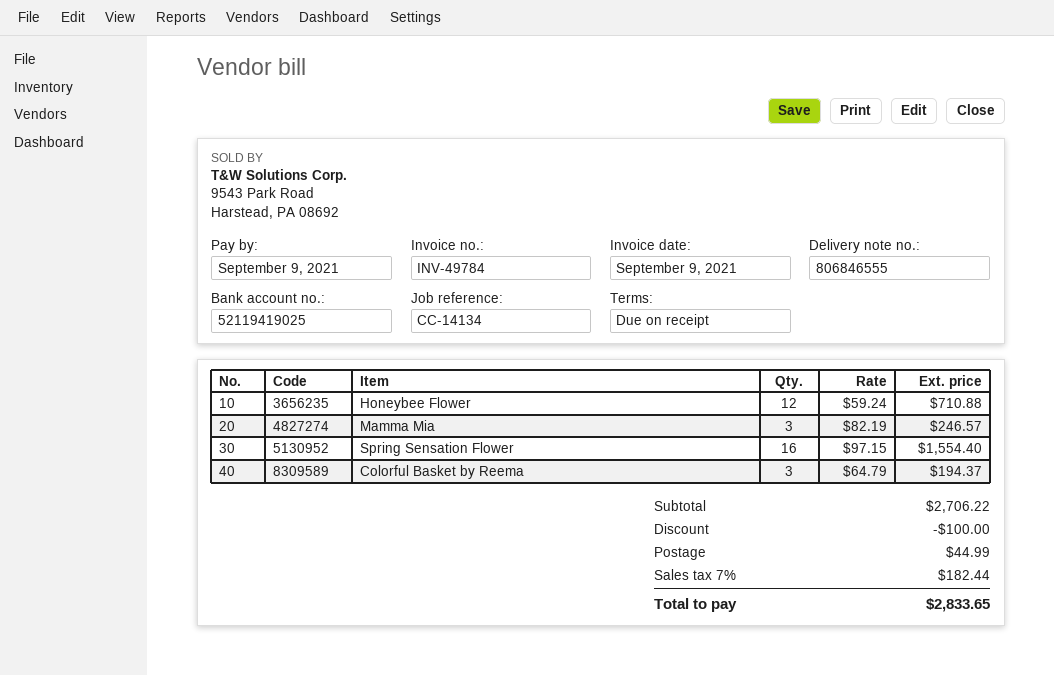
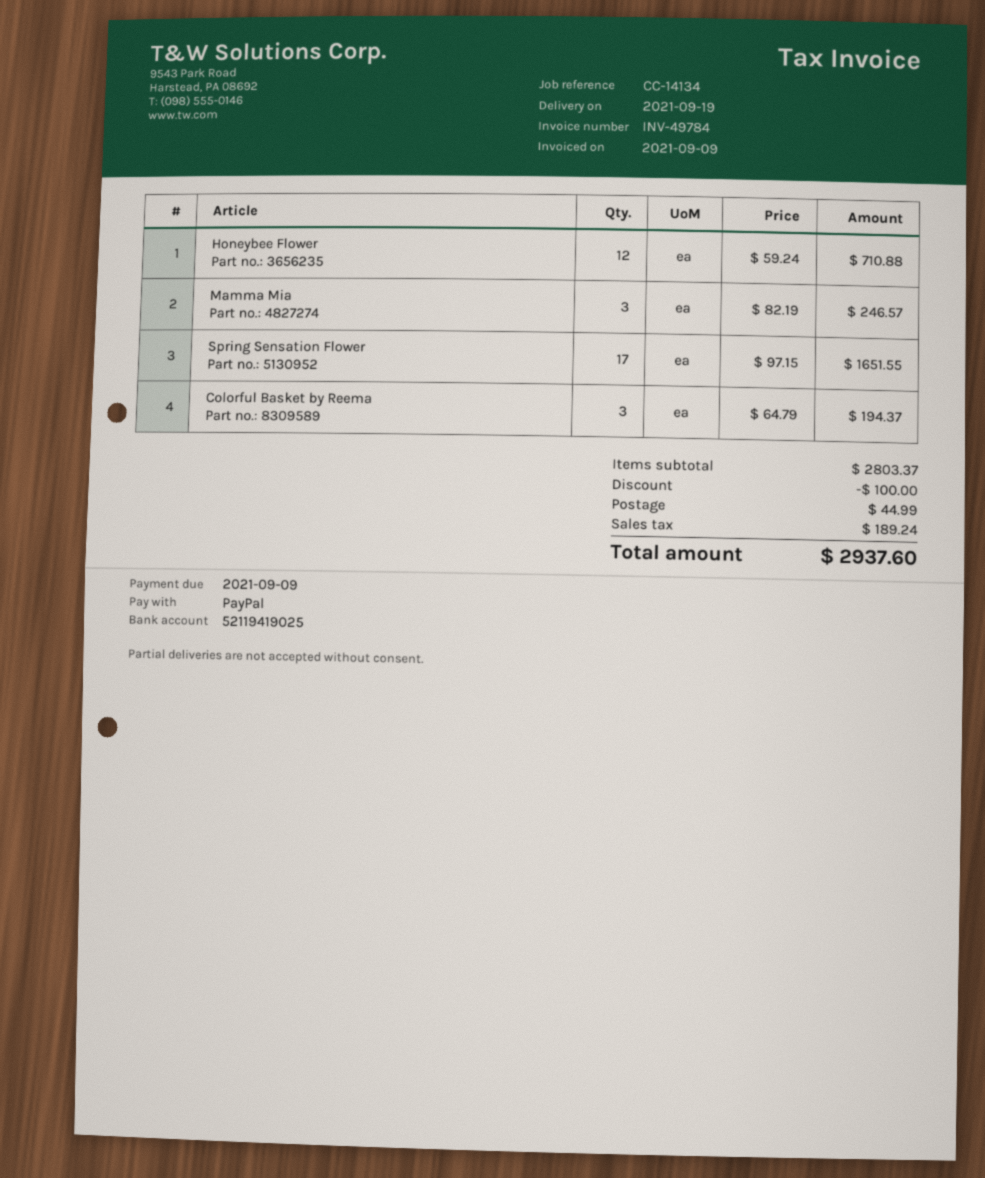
Spring Sensation Flower: 16 x 97.15 = 1554.40 -> 17 x 97.15 = 1651.55
subtotal: 2706.22 -> 2803.37
tax: 182.44 -> 189.24
total: 2833.65 -> 2937.60

